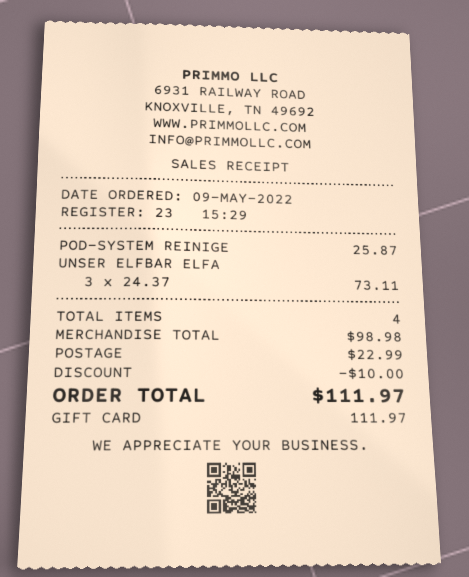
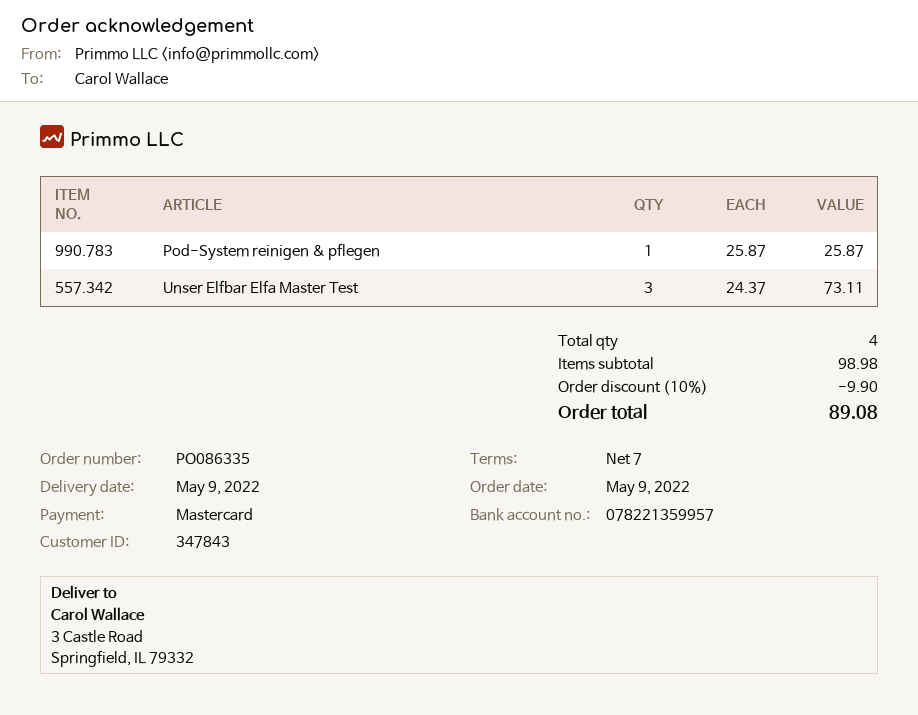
payment method: gift card -> Mastercard
discount: 10.00 -> 9.90
shipping: 22.99 -> none
total: 111.97 -> 89.08

